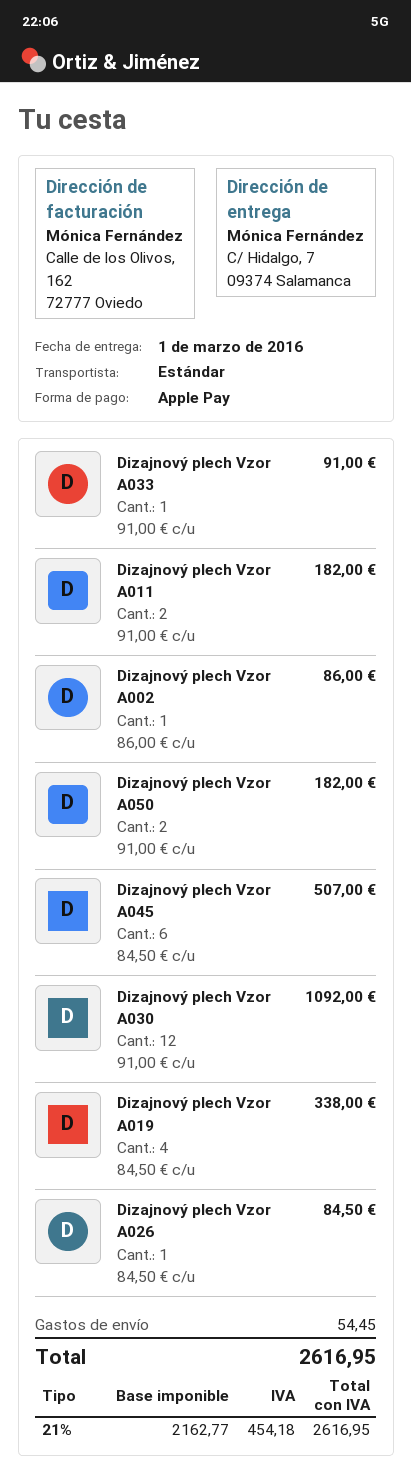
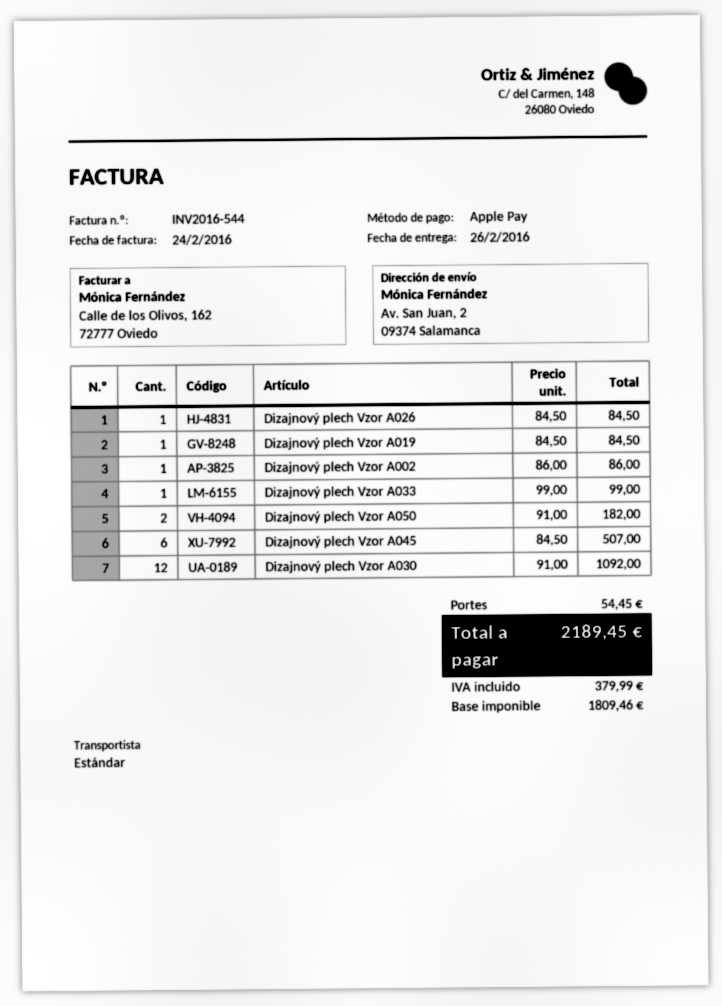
delivery date: 2016-03-01 -> 2016-02-26
ship to: C/ Hidalgo, 7, 09374 Salamanca -> Av. San Juan, 2, 09374 Salamanca
Dizajnový plech Vzor A033: 1 x 91.00 = 91.00 -> 1 x 99.00 = 99.00
Dizajnový plech Vzor A011: 2 x 91.00 = 182.00 -> none
Dizajnový plech Vzor A019: 4 x 84.50 = 338.00 -> 1 x 84.50 = 84.50
net: 2162.77 -> 1809.46
tax: 454.18 -> 379.99
total: 2616.95 -> 2189.45

